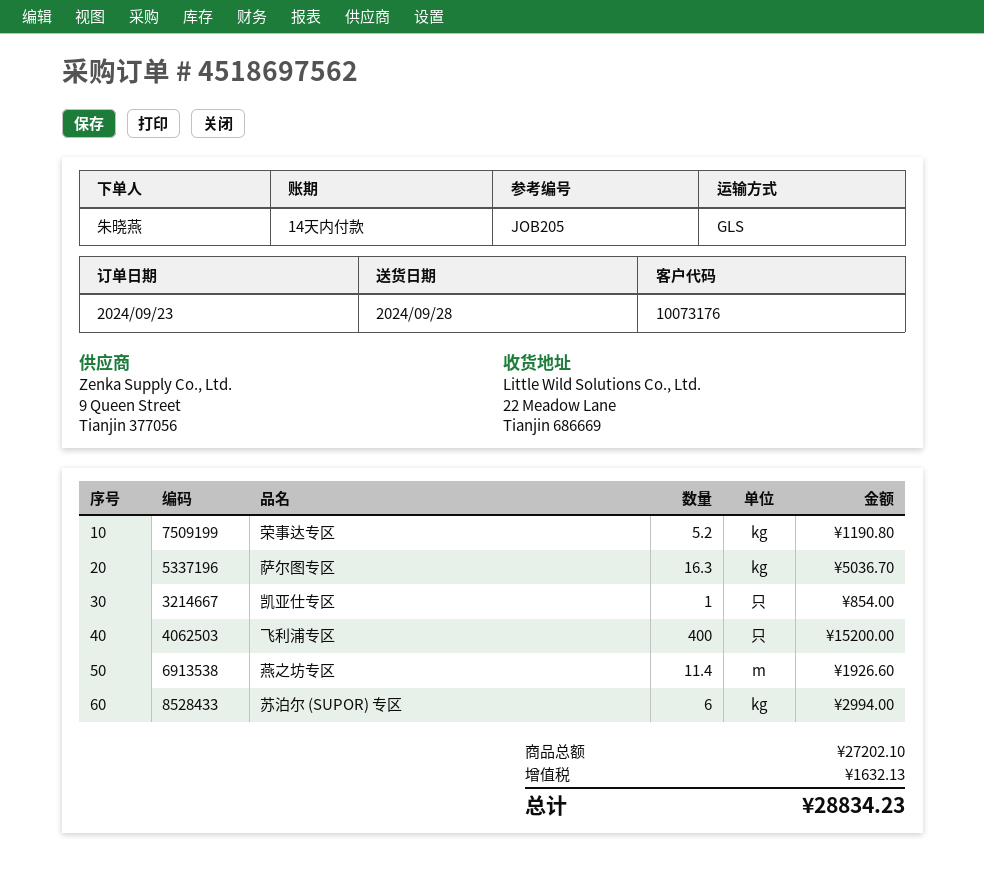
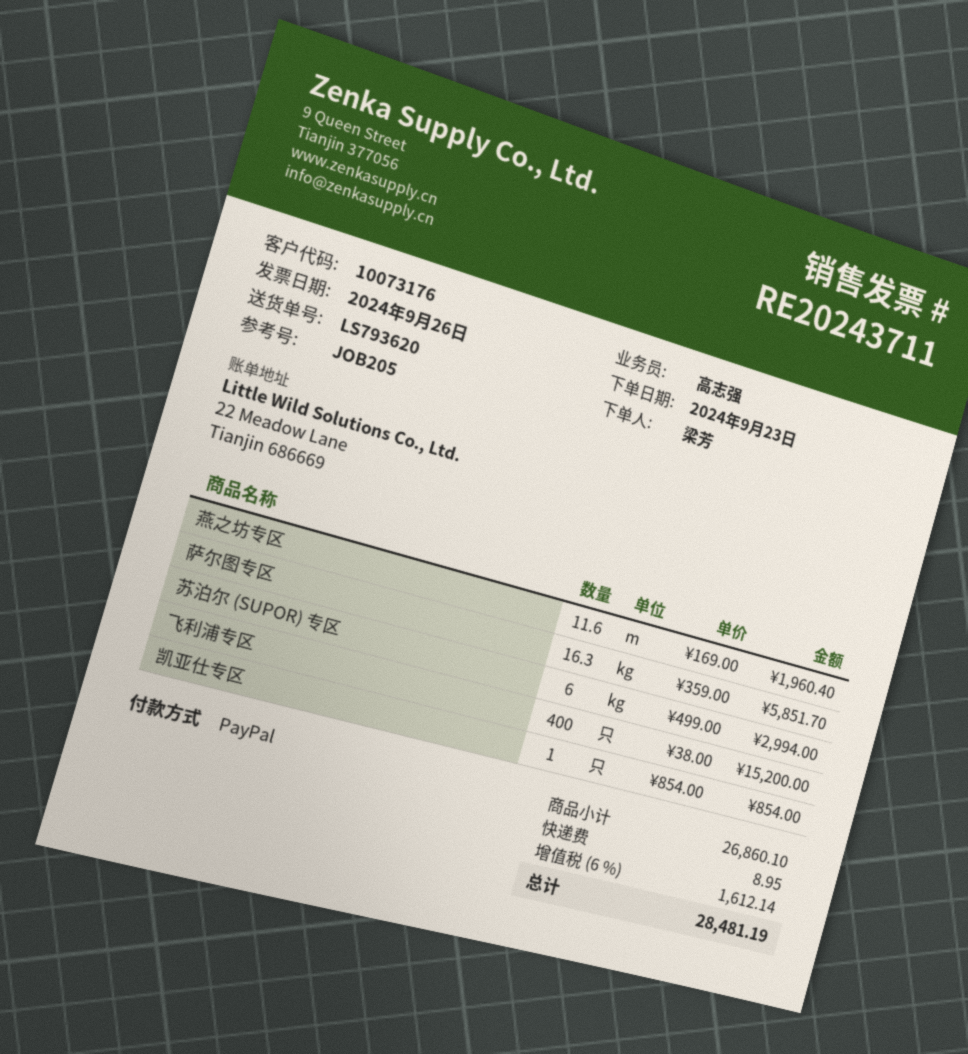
ordered by: 朱晓燕 -> 梁芳
荣事达专区: 5.2 for 1190.80 -> none
萨尔图专区: 16.3 for 5036.70 -> 16.3 for 5851.70
燕之坊专区: 11.4 for 1926.60 -> 11.6 for 1960.40
subtotal: 27202.10 -> 26860.10
shipping: none -> 8.95
tax: 1632.13 -> 1612.14
total: 28834.23 -> 28481.19

